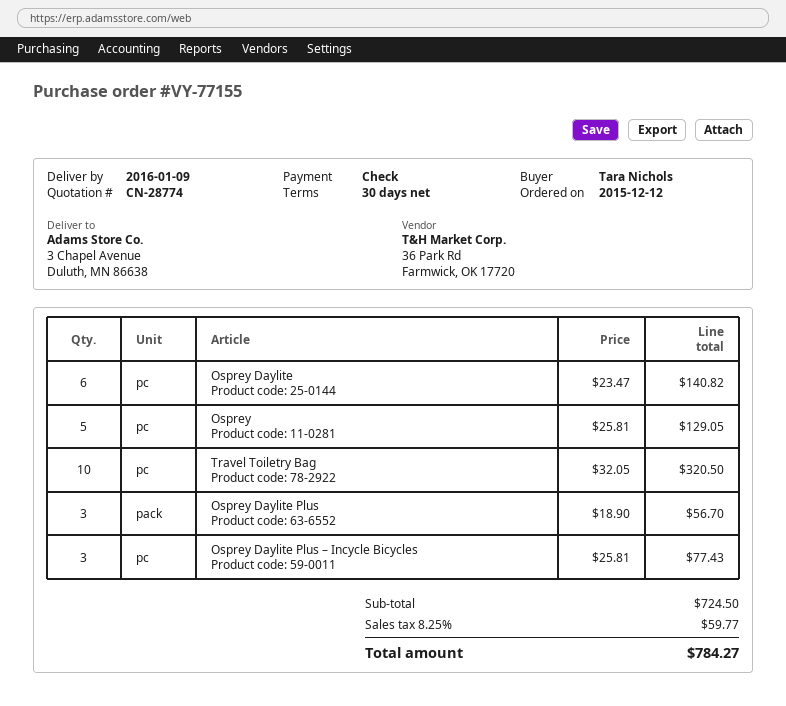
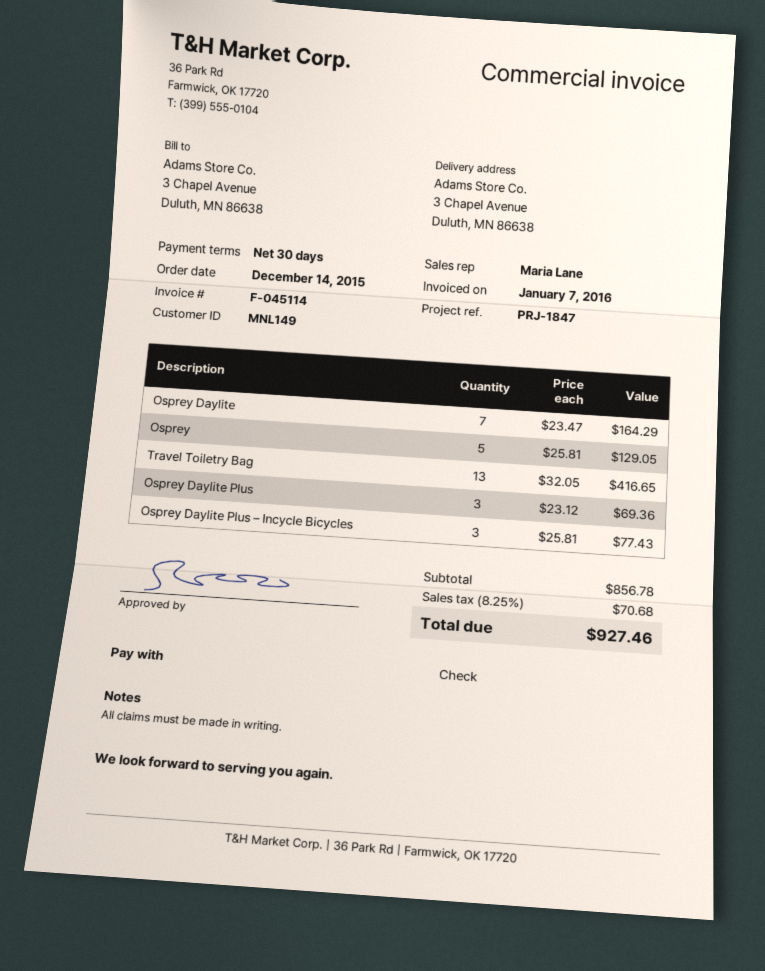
order date: 2015-12-12 -> 2015-12-14
Osprey Daylite: 6 x 23.47 = 140.82 -> 7 x 23.47 = 164.29
Travel Toiletry Bag: 10 x 32.05 = 320.50 -> 13 x 32.05 = 416.65
Osprey Daylite Plus: 3 x 18.90 = 56.70 -> 3 x 23.12 = 69.36
subtotal: 724.50 -> 856.78
tax: 8.25% = 59.77 -> 8.25% = 70.68
total: 784.27 -> 927.46

